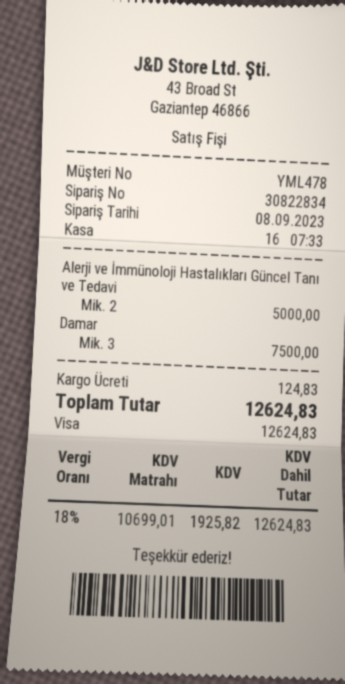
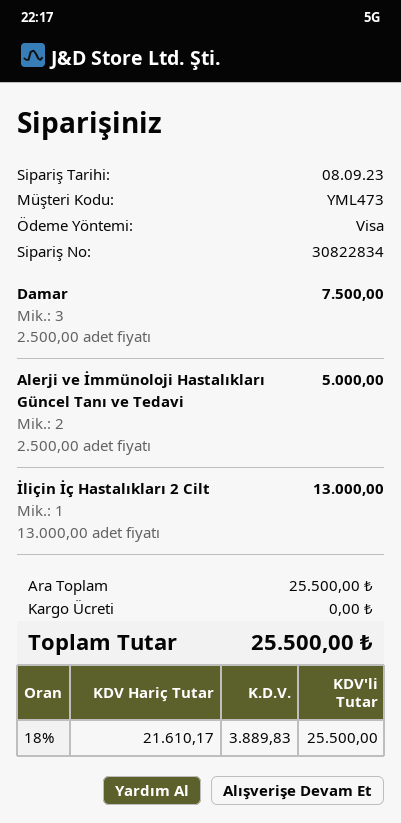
customer number: YML478 -> YML473
İliçin İç Hastalıkları 2 Cilt: none -> 1 for 13000.00
shipping: 124.83 -> 0.00
net: 10699.01 -> 21610.17
tax: 18% = 1925.82 -> 18% = 3889.83
total: 12624.83 -> 25500.00

